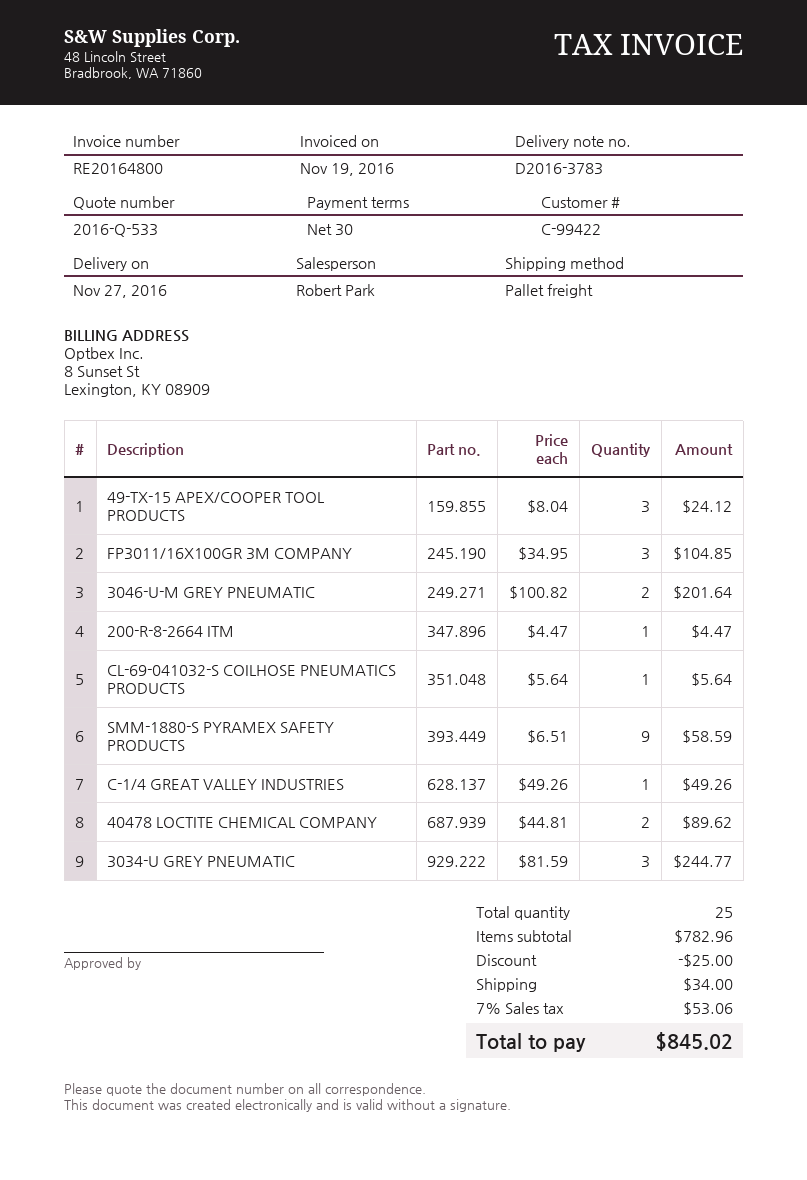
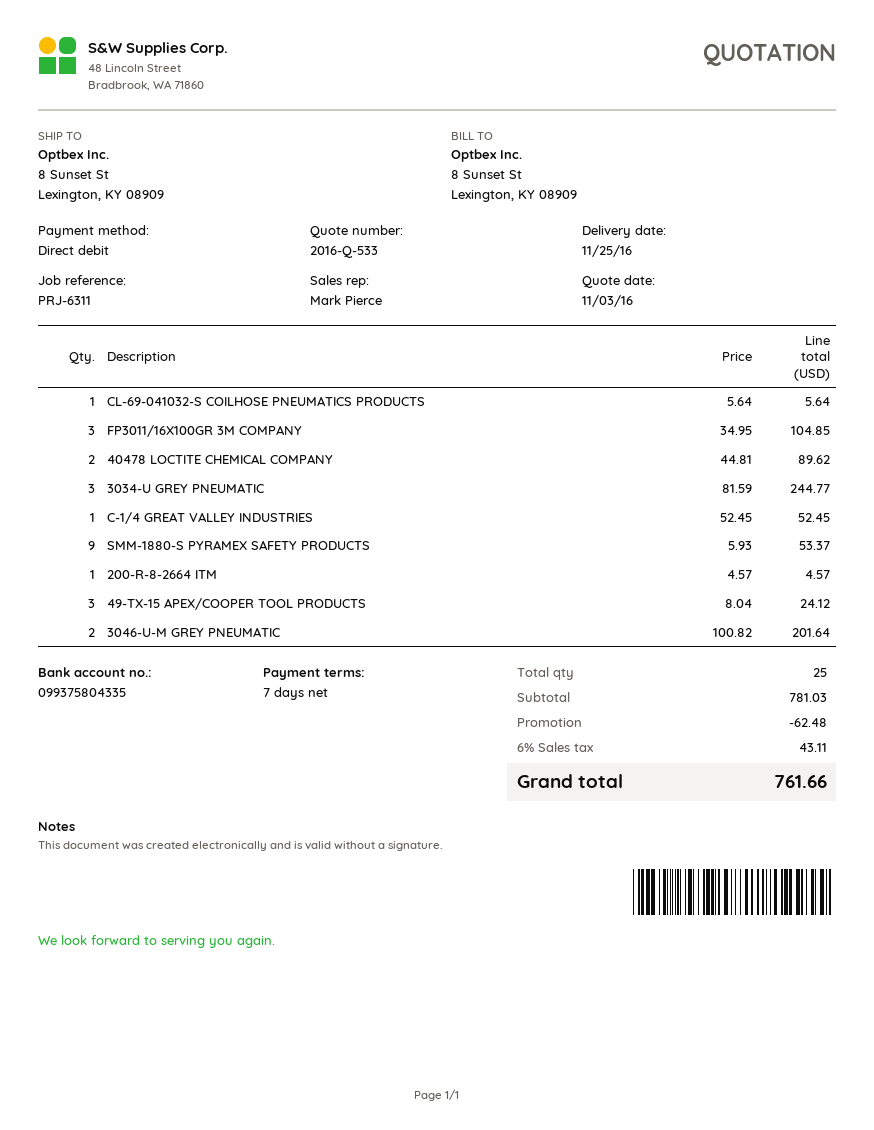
delivery date: 2016-11-27 -> 2016-11-25
payment terms: 30 days -> 7 days
sales rep: Robert Park -> Mark Pierce
200-R-8-2664 ITM: 1 x 4.47 = 4.47 -> 1 x 4.57 = 4.57
SMM-1880-S PYRAMEX SAFETY PRODUCTS: 9 x 6.51 = 58.59 -> 9 x 5.93 = 53.37
C-1/4 GREAT VALLEY INDUSTRIES: 1 x 49.26 = 49.26 -> 1 x 52.45 = 52.45
subtotal: 782.96 -> 781.03
discount: 25.00 -> 62.48
shipping: 34.00 -> none
tax: 7% = 53.06 -> 6% = 43.11
total: 845.02 -> 761.66

